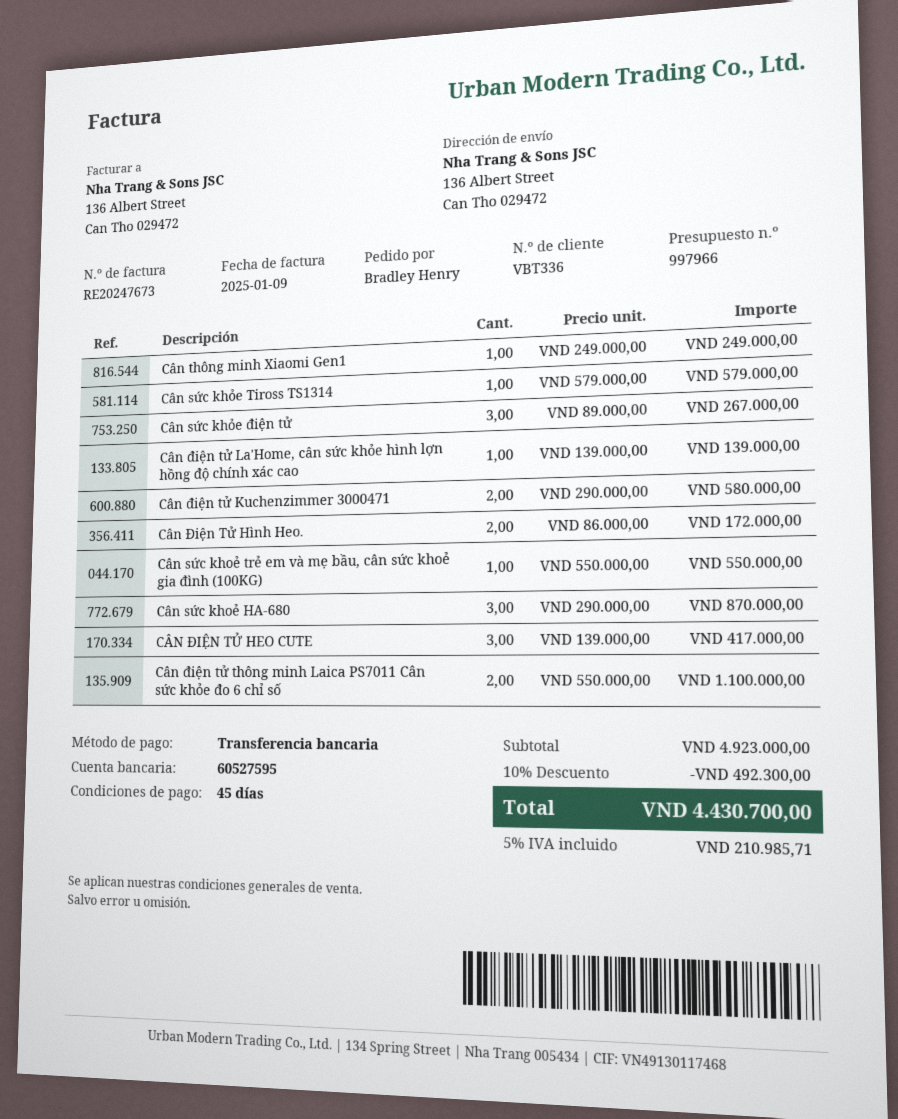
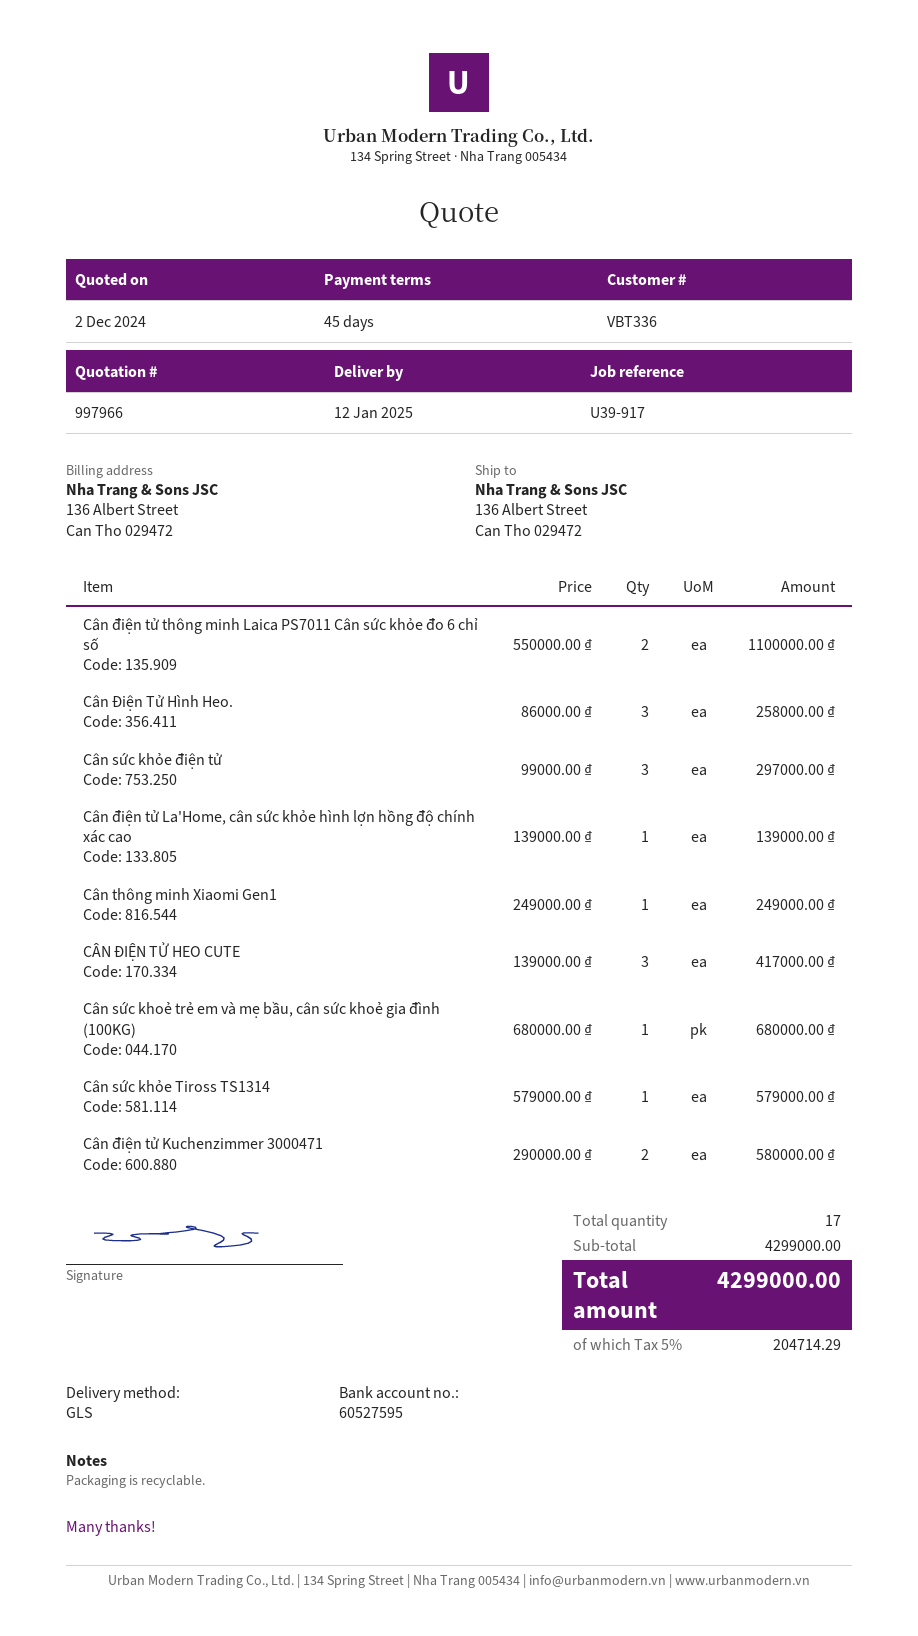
Cân sức khỏe điện tử: 3 x 89000.00 = 267000.00 -> 3 x 99000.00 = 297000.00
Cân Điện Tử Hình Heo.: 2 x 86000.00 = 172000.00 -> 3 x 86000.00 = 258000.00
Cân sức khoẻ trẻ em và mẹ bầu, cân sức khoẻ gia đình (100KG): 1 x 550000.00 = 550000.00 -> 1 x 680000.00 = 680000.00
Cân sức khoẻ HA-680: 3 x 290000.00 = 870000.00 -> none
subtotal: 4923000.00 -> 4299000.00
discount: 10% = 492300.00 -> none
tax: 5% = 210985.71 -> 5% = 204714.29
total: 4430700.00 -> 4299000.00

